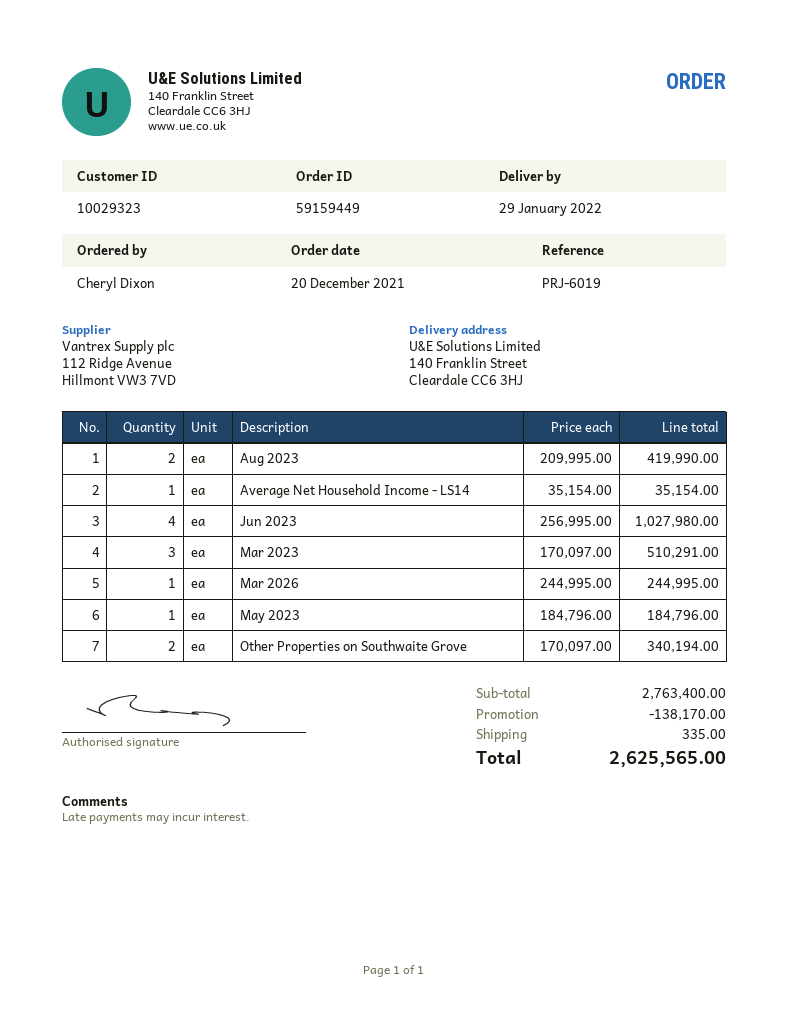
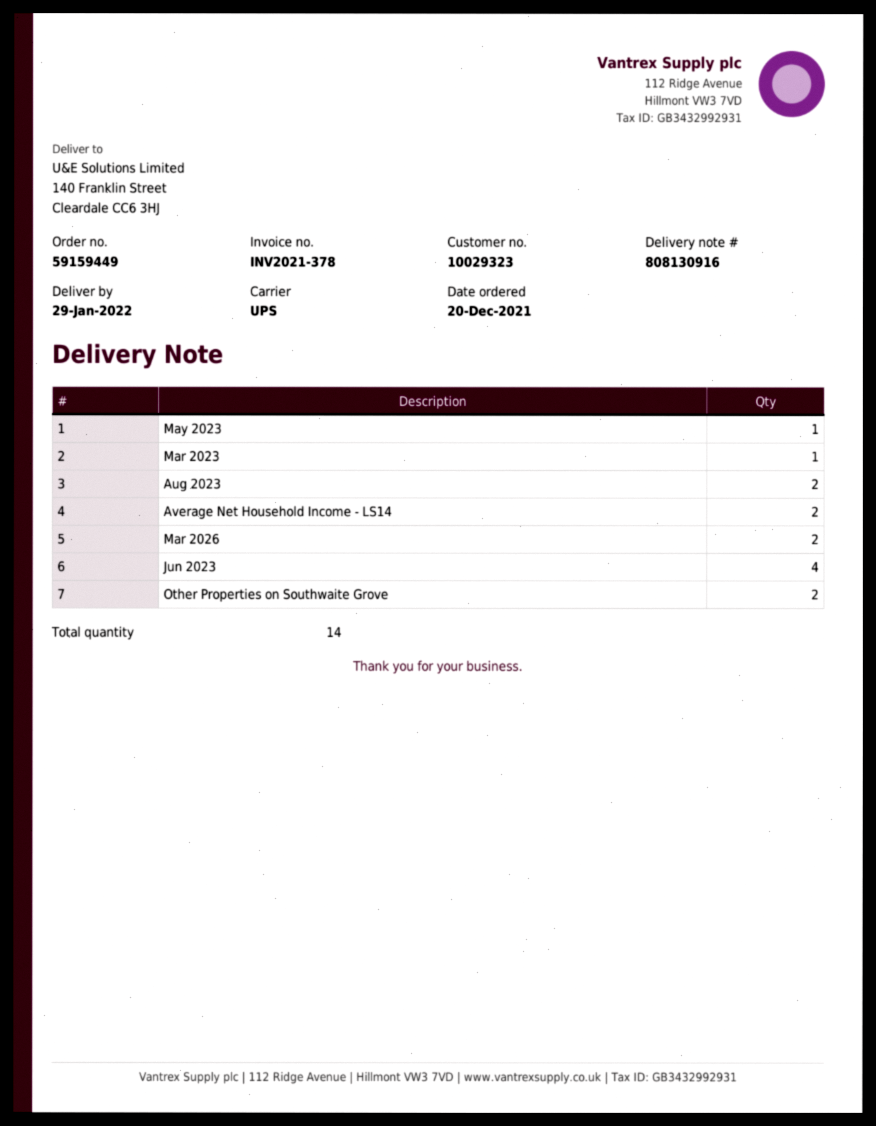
Average Net Household Income - LS14: 1 -> 2
Mar 2023: 3 -> 1
Mar 2026: 1 -> 2

